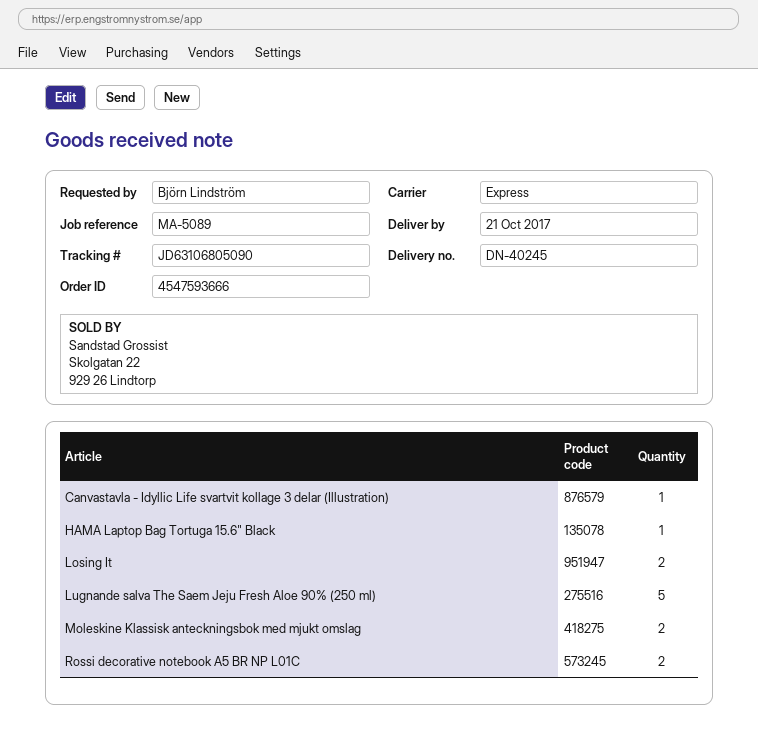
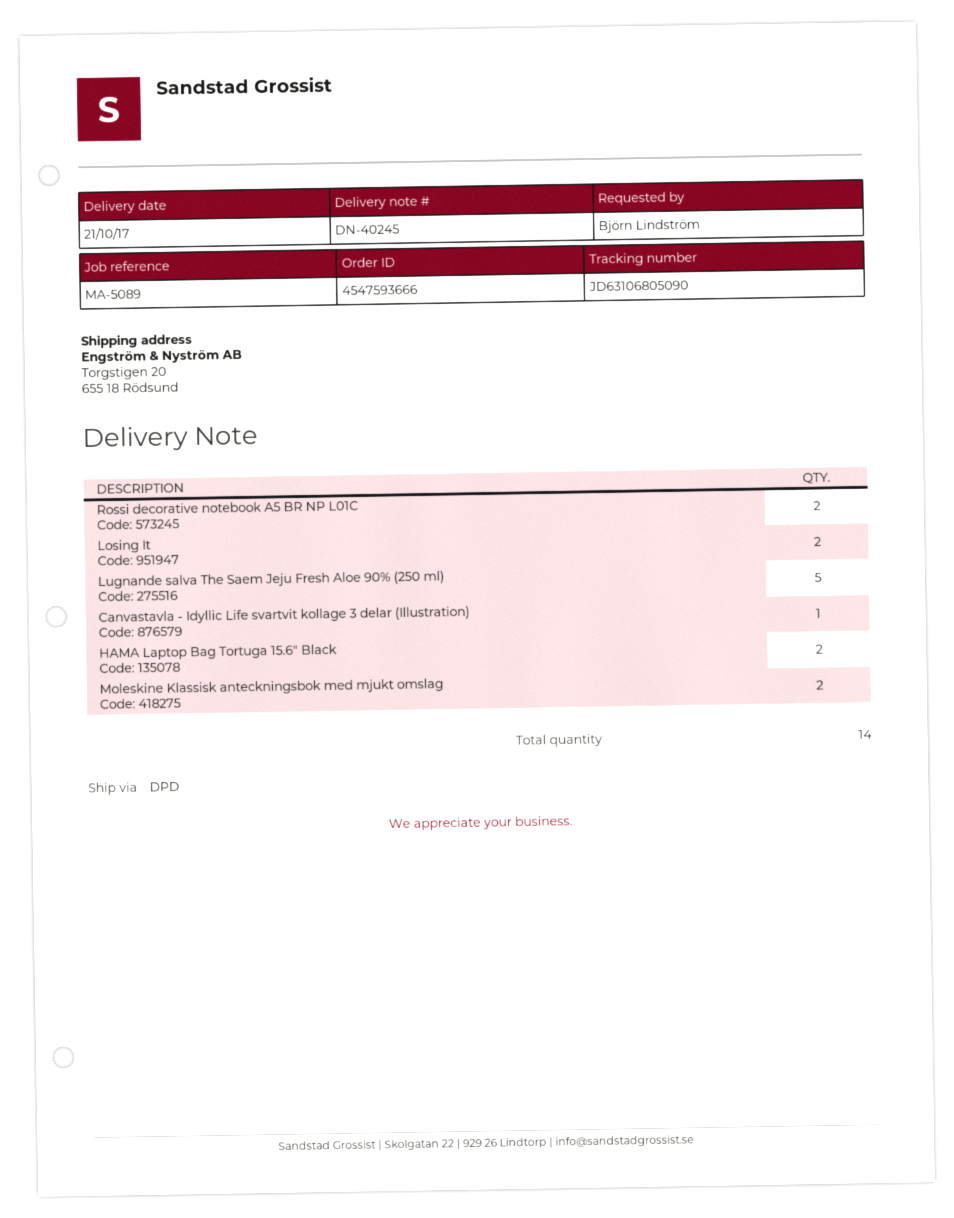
shipping method: express -> DPD
HAMA Laptop Bag Tortuga 15.6" Black: 1 -> 2

